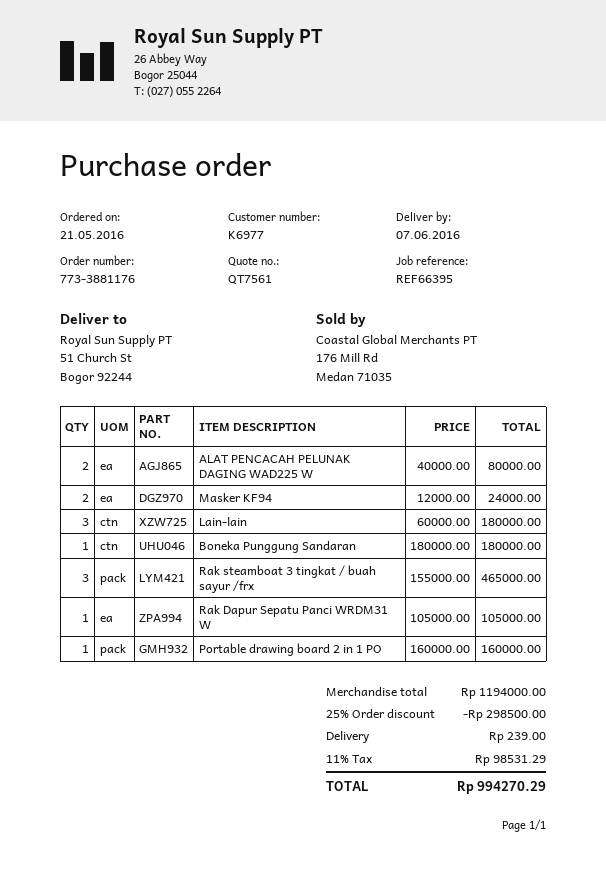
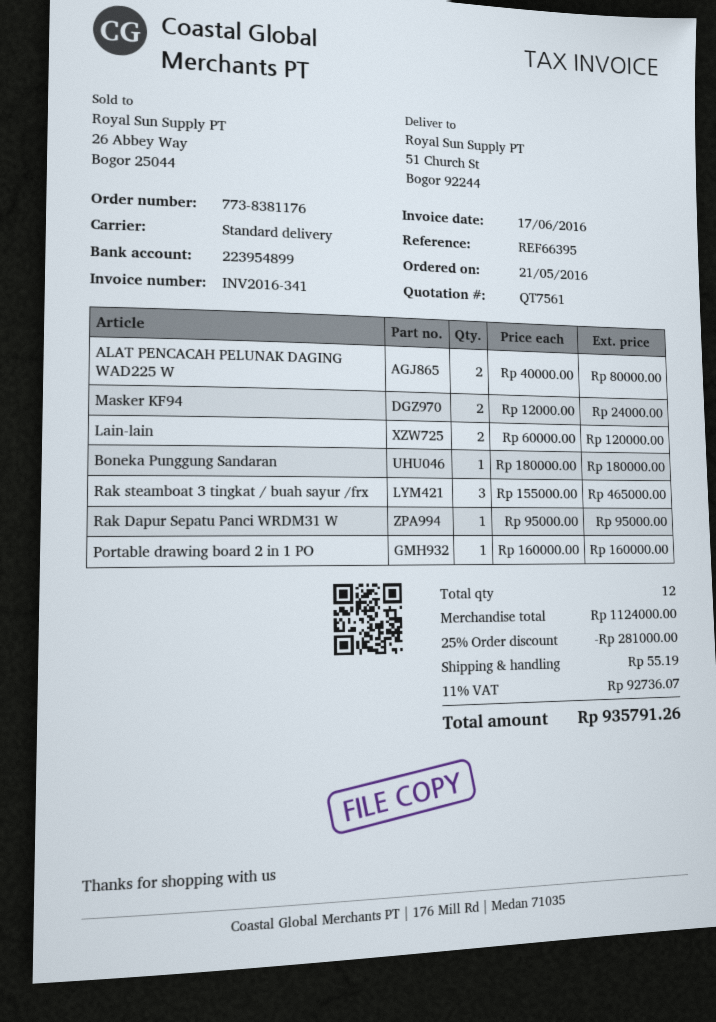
order number: 773-3881176 -> 773-8381176
Lain-lain: 3 x 60000.00 = 180000.00 -> 2 x 60000.00 = 120000.00
Rak Dapur Sepatu Panci WRDM31 W: 1 x 105000.00 = 105000.00 -> 1 x 95000.00 = 95000.00
subtotal: 1194000.00 -> 1124000.00
discount: 25% = 298500.00 -> 25% = 281000.00
shipping: 239.00 -> 55.19
tax: 11% = 98531.29 -> 11% = 92736.07
total: 994270.29 -> 935791.26

